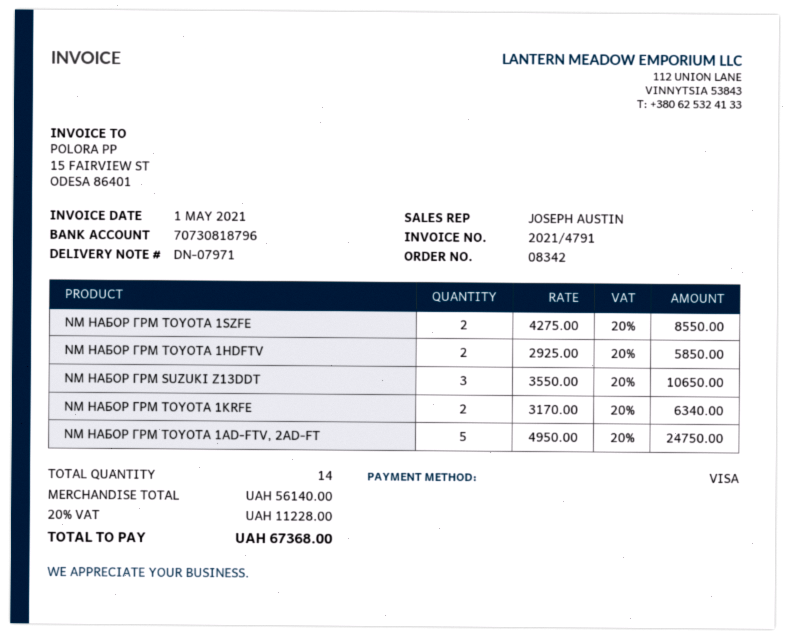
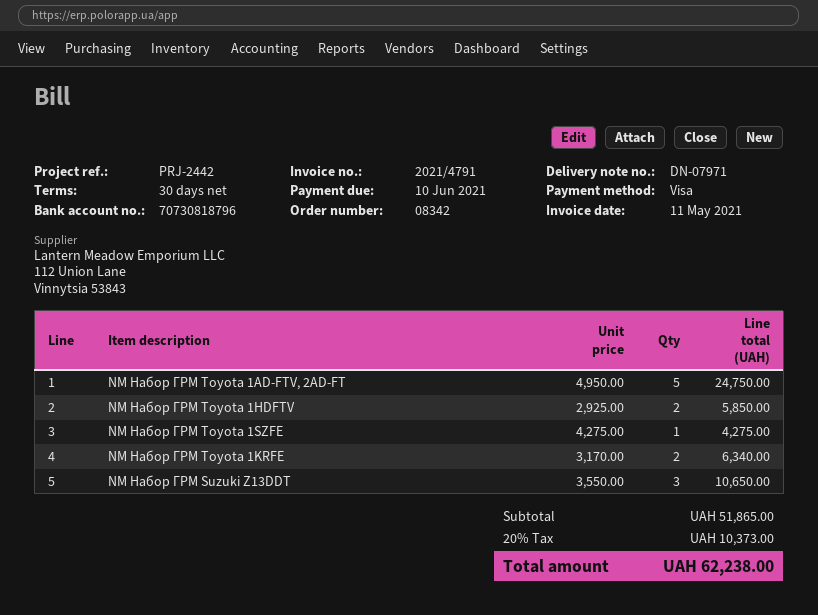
invoice date: 2021-05-01 -> 2021-05-11
NM НАБОР ГРМ TOYOTA 1SZFE: 2 x 4275.00 = 8550.00 -> 1 x 4275.00 = 4275.00
subtotal: 56140.00 -> 51865.00
tax: 20% = 11228.00 -> 20% = 10373.00
total: 67368.00 -> 62238.00

